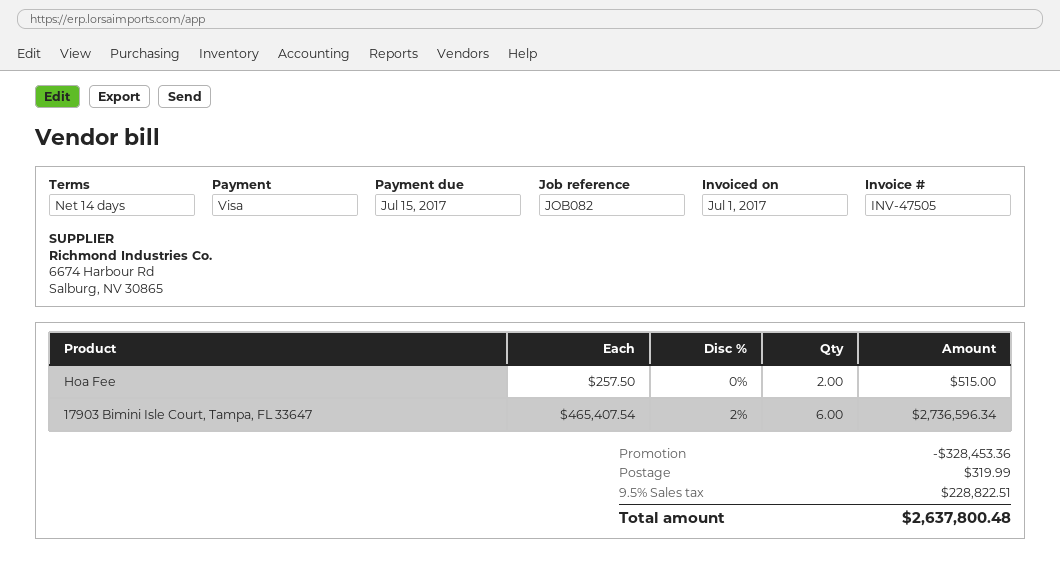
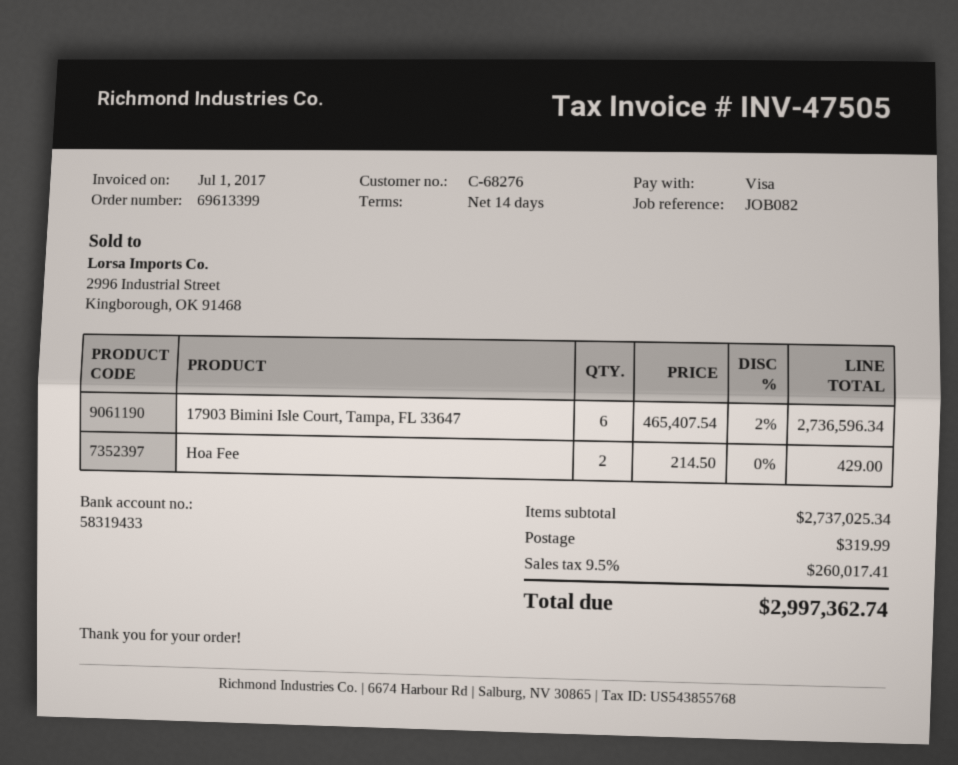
Hoa Fee: 2 x 257.50 = 515.00 -> 2 x 214.50 = 429.00
discount: 328453.36 -> none
tax: 9.5% = 228822.51 -> 9.5% = 260017.41
total: 2637800.48 -> 2997362.74

